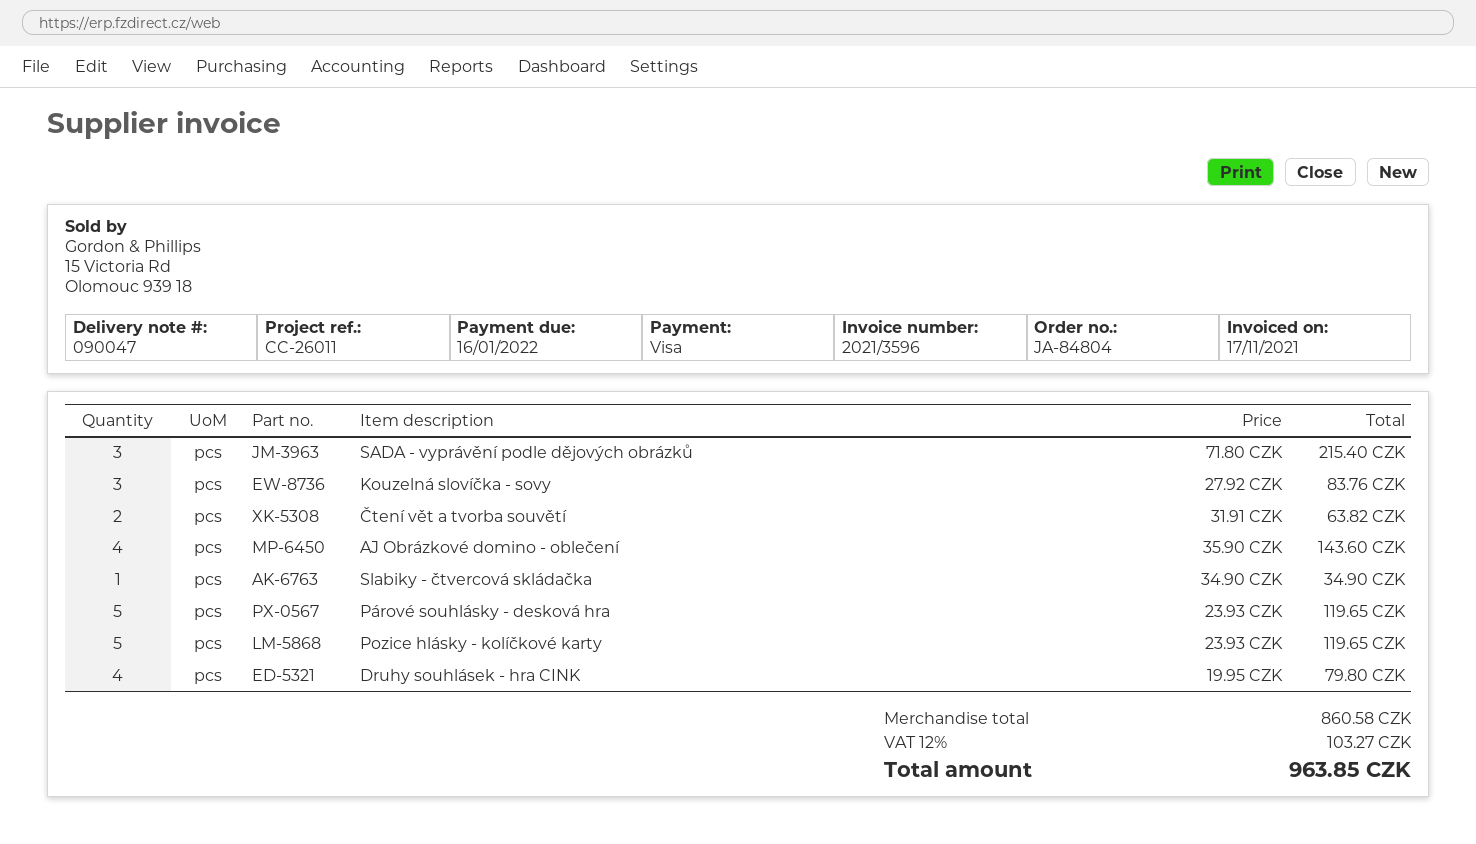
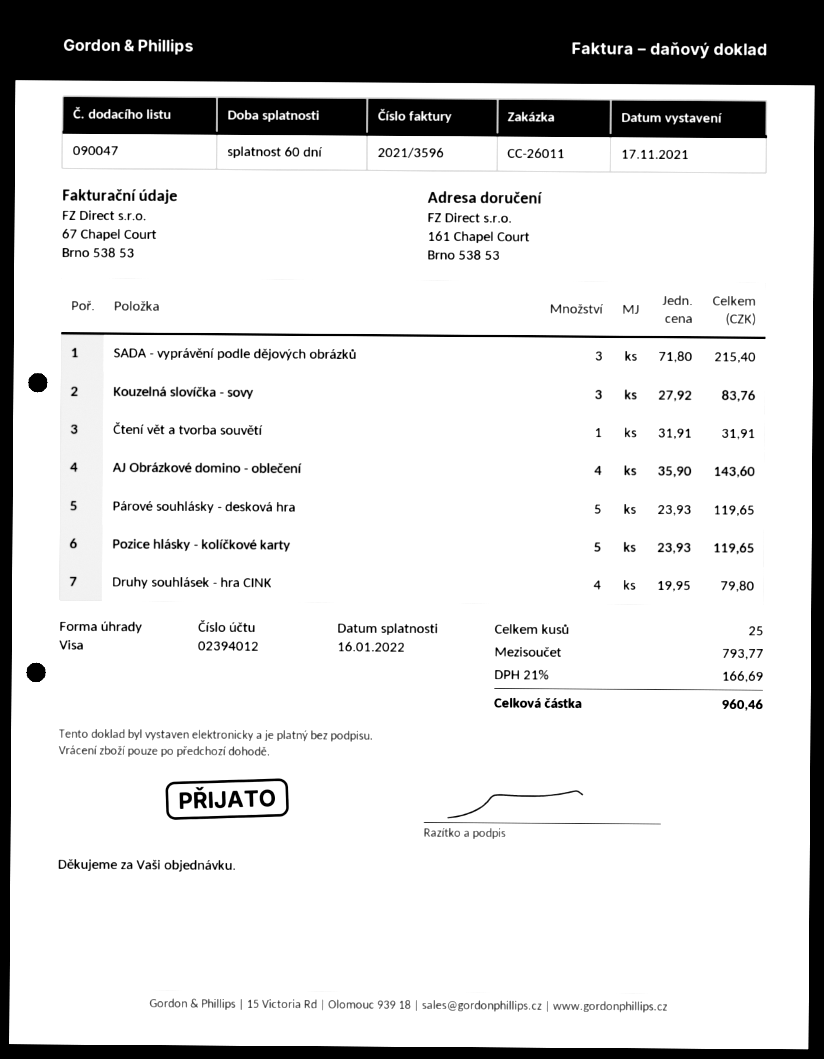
Čtení vět a tvorba souvětí: 2 x 31.91 = 63.82 -> 1 x 31.91 = 31.91
Slabiky - čtvercová skládačka: 1 x 34.90 = 34.90 -> none
subtotal: 860.58 -> 793.77
tax: 12% = 103.27 -> 21% = 166.69
total: 963.85 -> 960.46

